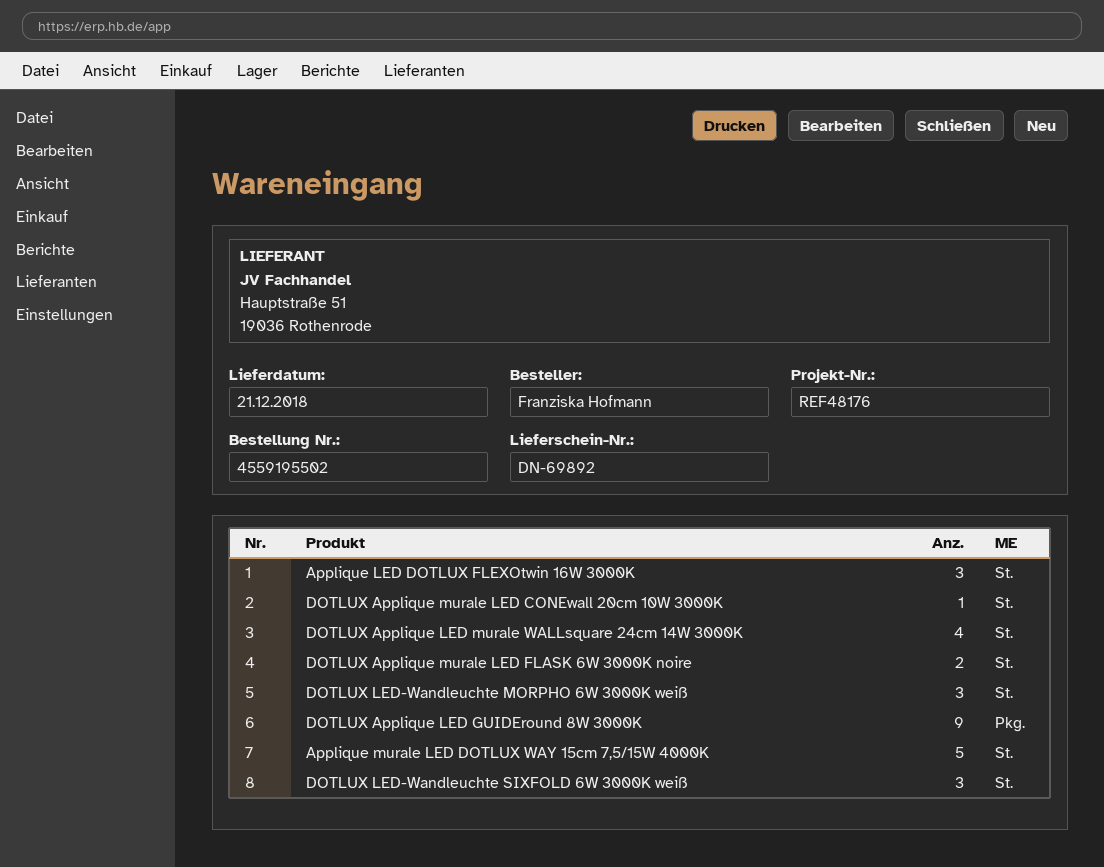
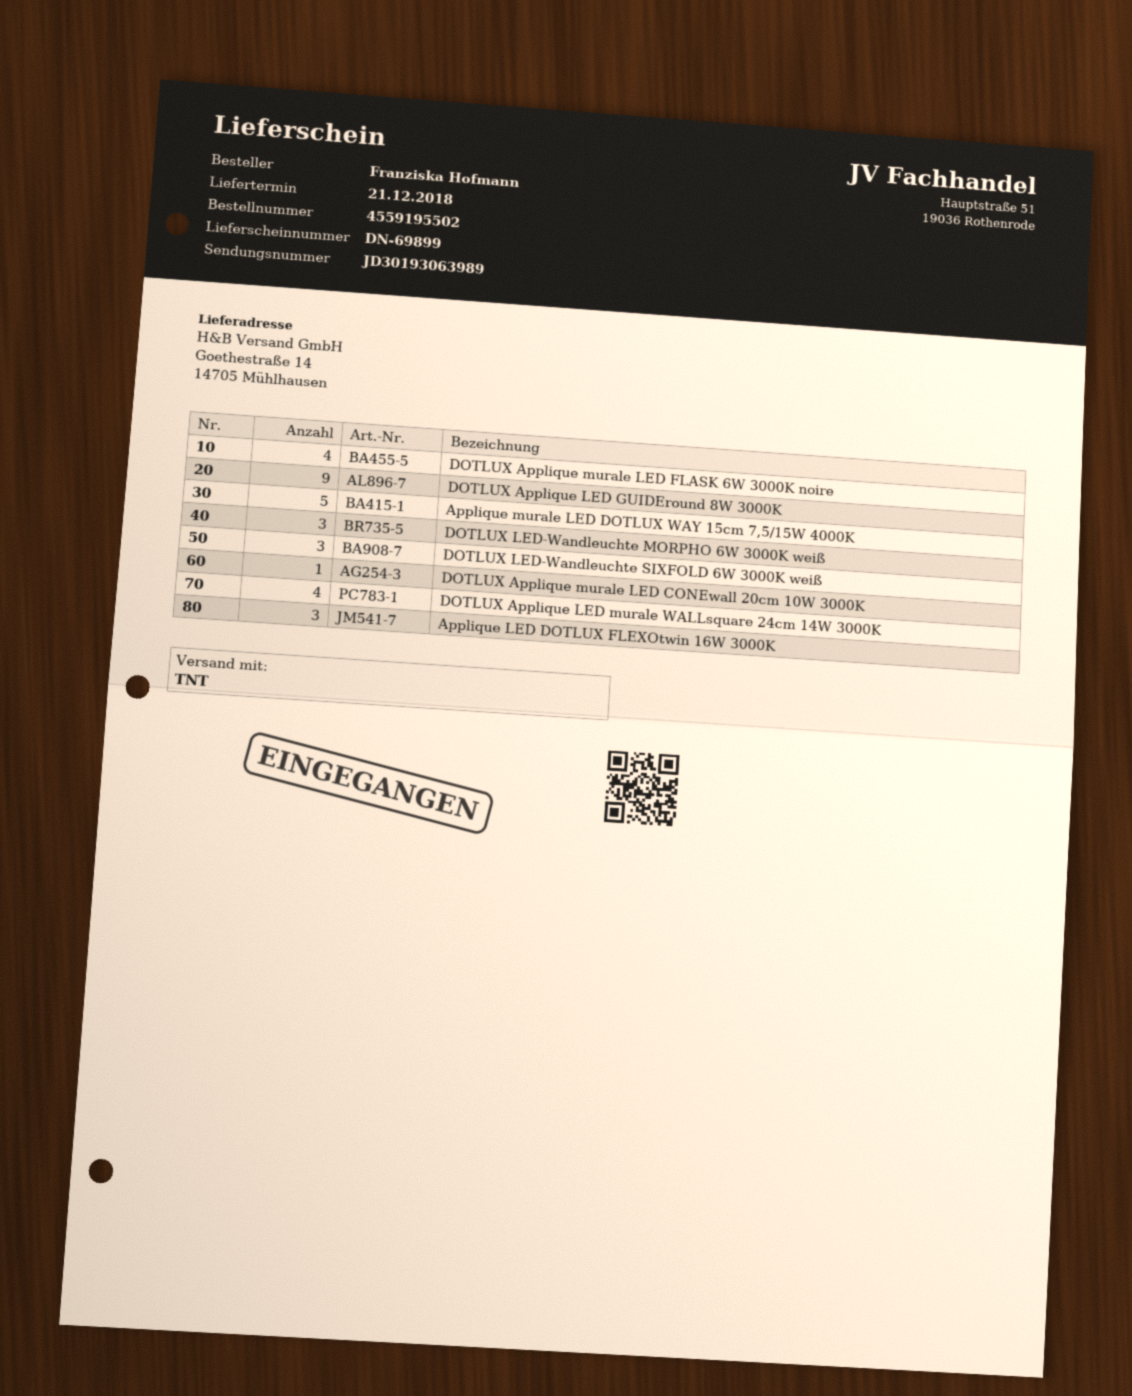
delivery note number: DN-69892 -> DN-69899
DOTLUX Applique murale LED FLASK 6W 3000K noire: 2 -> 4

